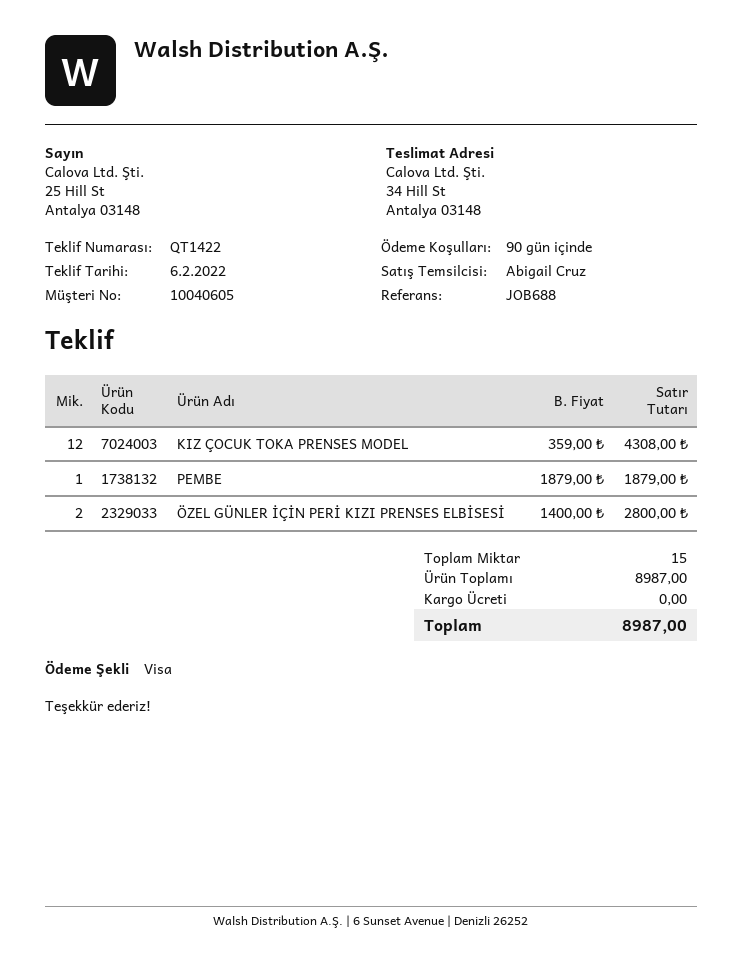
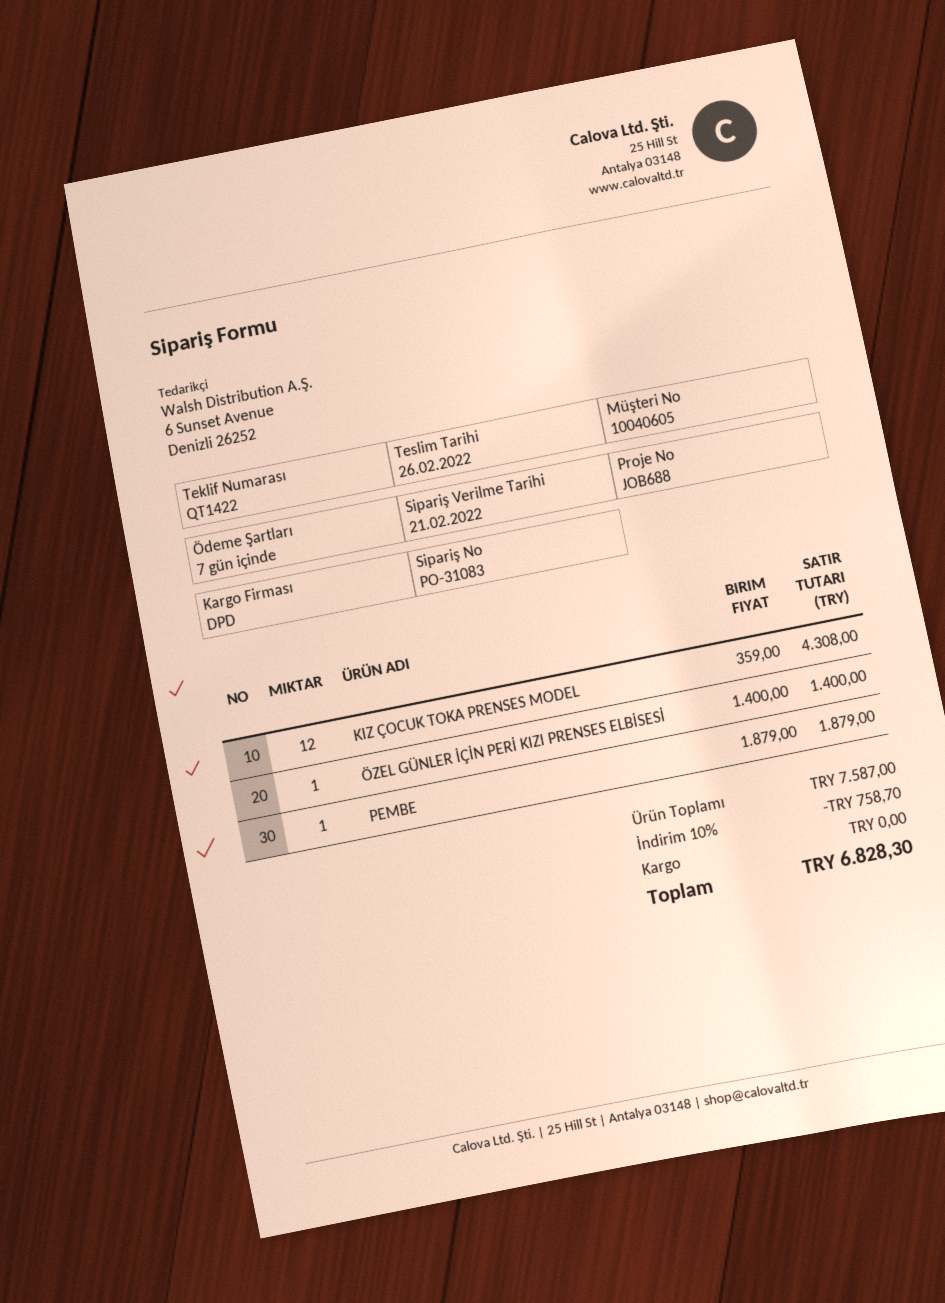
payment terms: 90 days -> 7 days
ÖZEL GÜNLER İÇİN PERİ KIZI PRENSES ELBİSESİ: 2 x 1400.00 = 2800.00 -> 1 x 1400.00 = 1400.00
subtotal: 8987.00 -> 7587.00
discount: none -> 10% = 758.70
total: 8987.00 -> 6828.30

